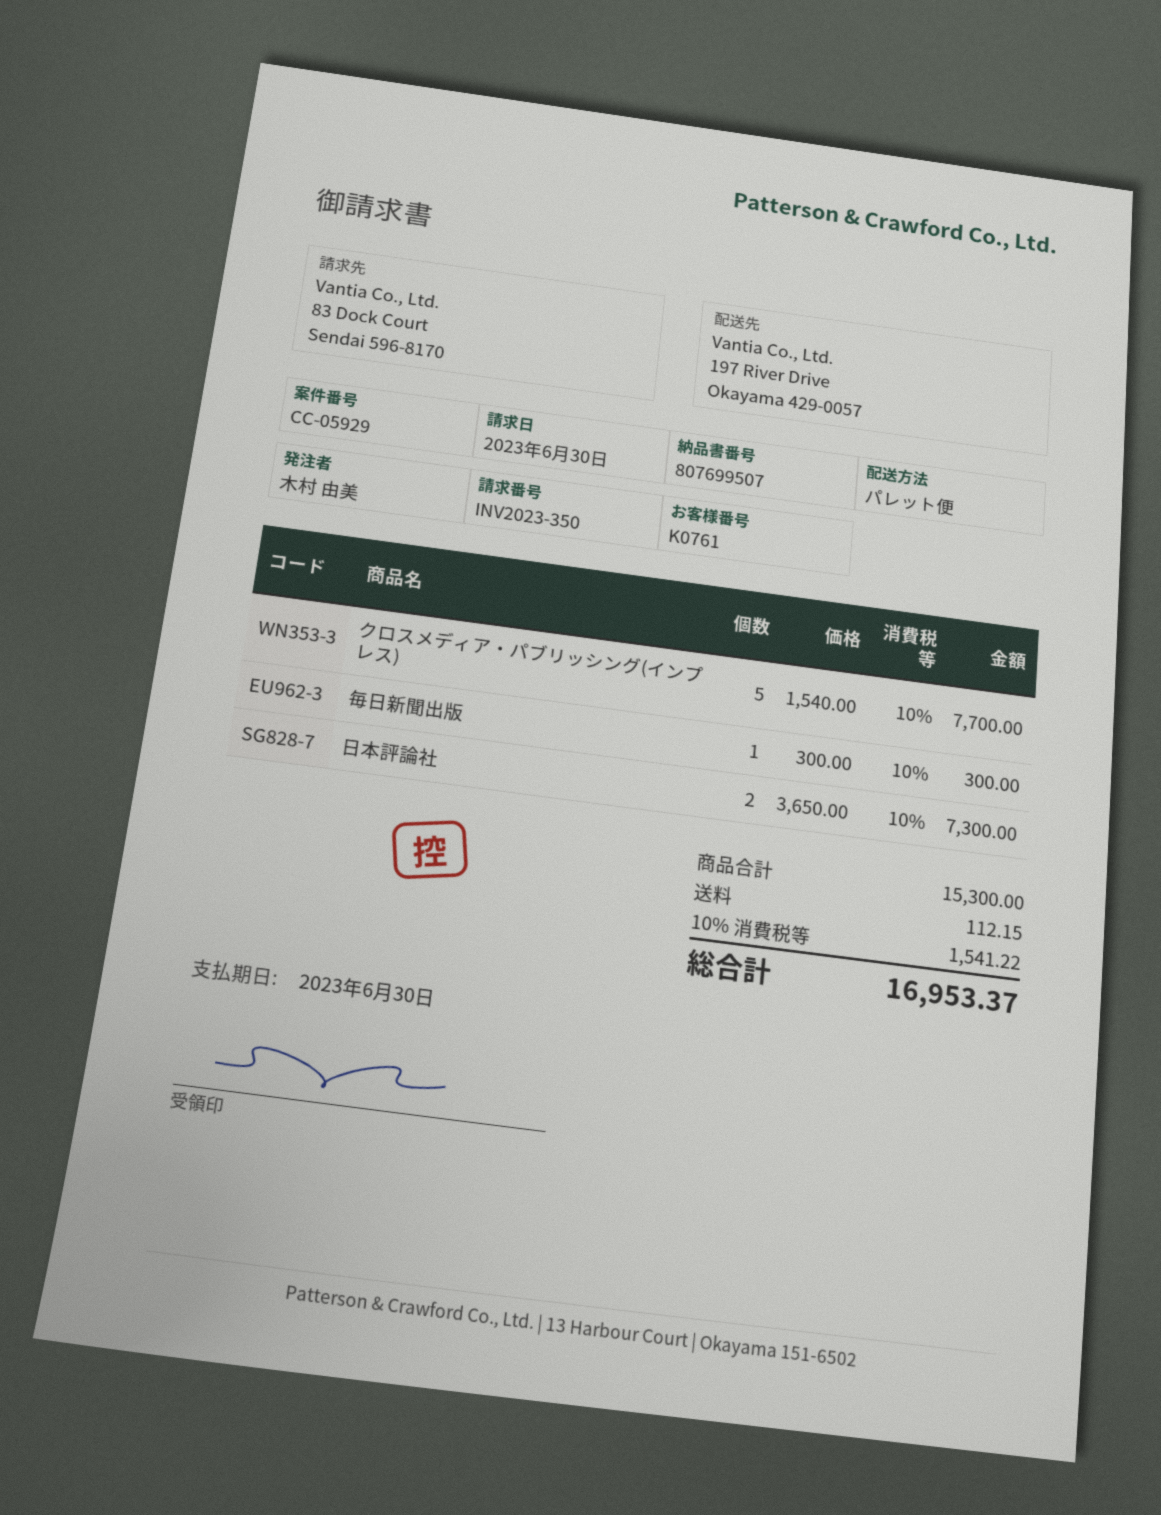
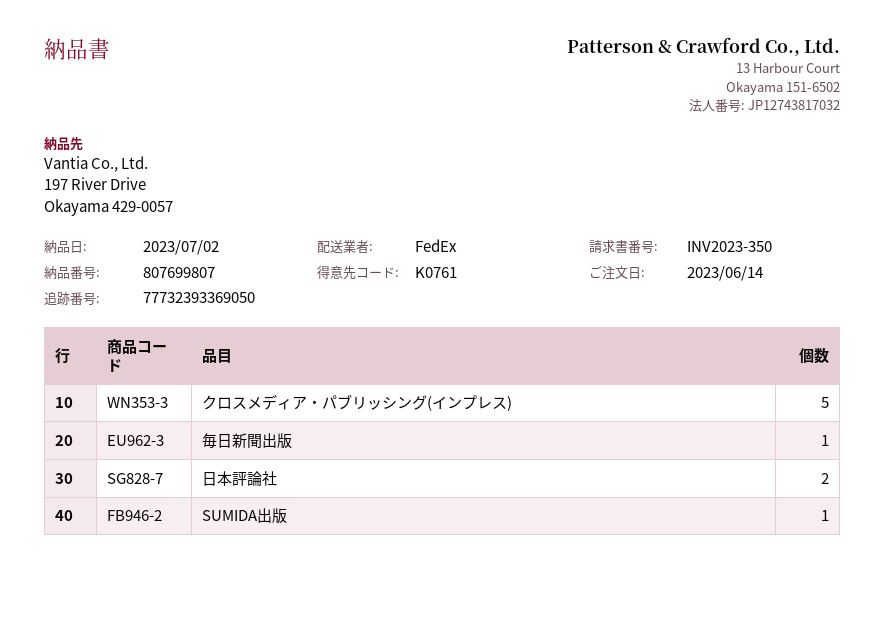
delivery note number: 807699507 -> 807699807
shipping method: pallet freight -> FedEx
SUMIDA出版: none -> 1

